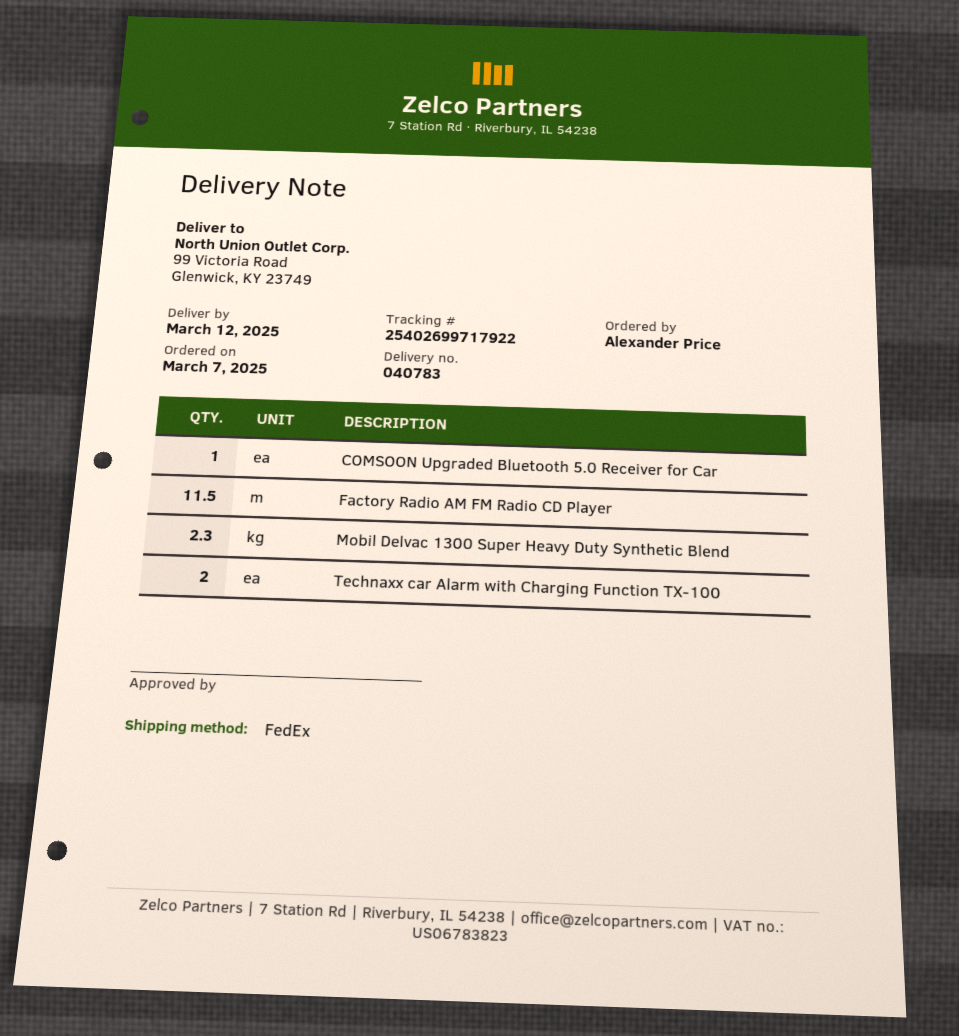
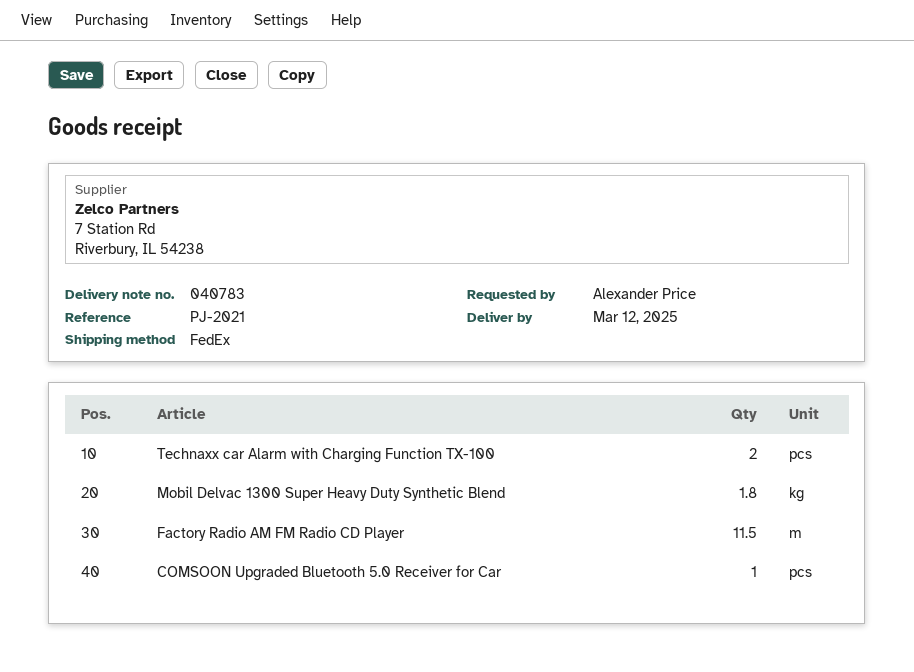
Mobil Delvac 1300 Super Heavy Duty Synthetic Blend: 2.3 -> 1.8

